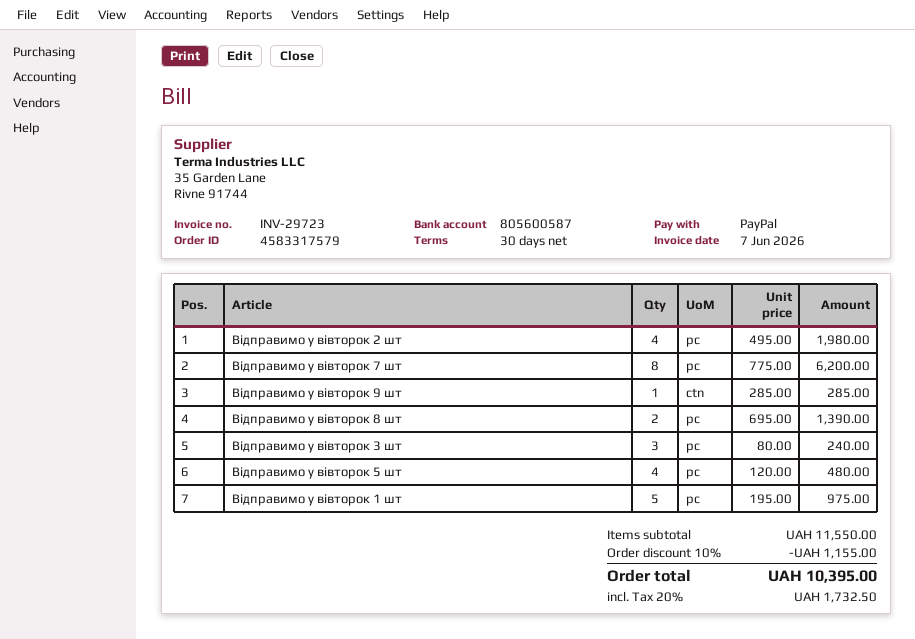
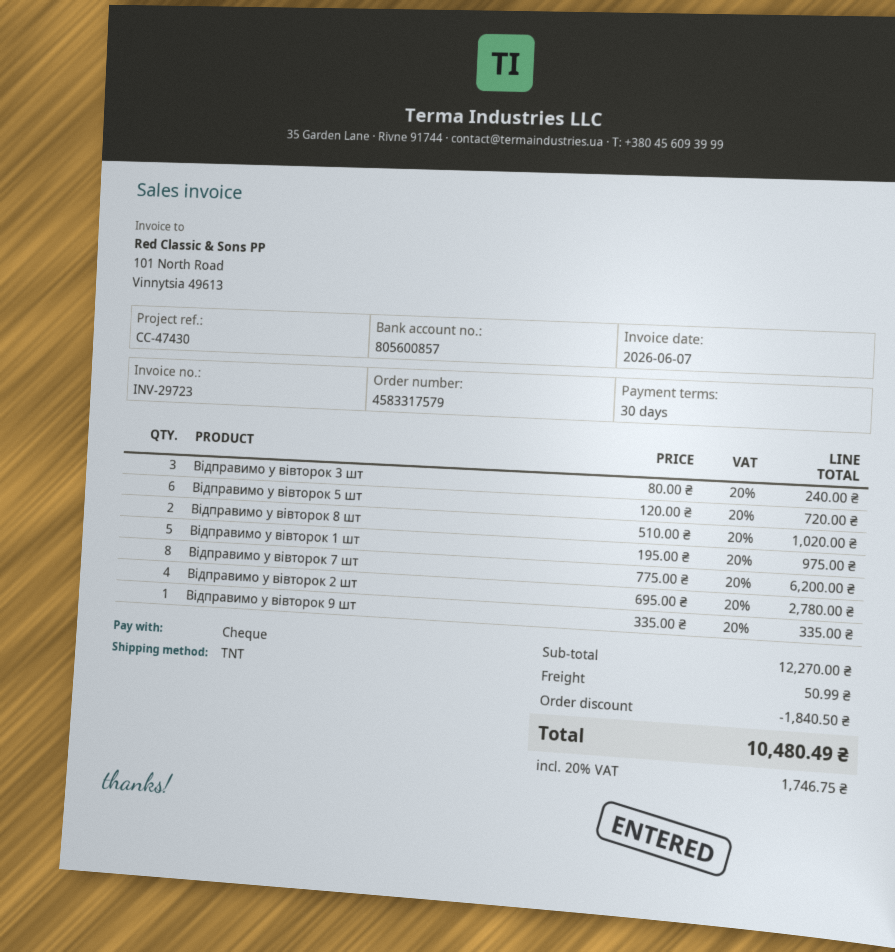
payment method: PayPal -> cheque
bank account: 805600587 -> 805600857
Відправимо у вівторок 2 шт: 4 x 495.00 = 1980.00 -> 4 x 695.00 = 2780.00
Відправимо у вівторок 9 шт: 1 x 285.00 = 285.00 -> 1 x 335.00 = 335.00
Відправимо у вівторок 8 шт: 2 x 695.00 = 1390.00 -> 2 x 510.00 = 1020.00
Відправимо у вівторок 5 шт: 4 x 120.00 = 480.00 -> 6 x 120.00 = 720.00
subtotal: 11550.00 -> 12270.00
discount: 1155.00 -> 1840.50
shipping: none -> 50.99
tax: 20% = 1732.50 -> 20% = 1746.75
total: 10395.00 -> 10480.49

